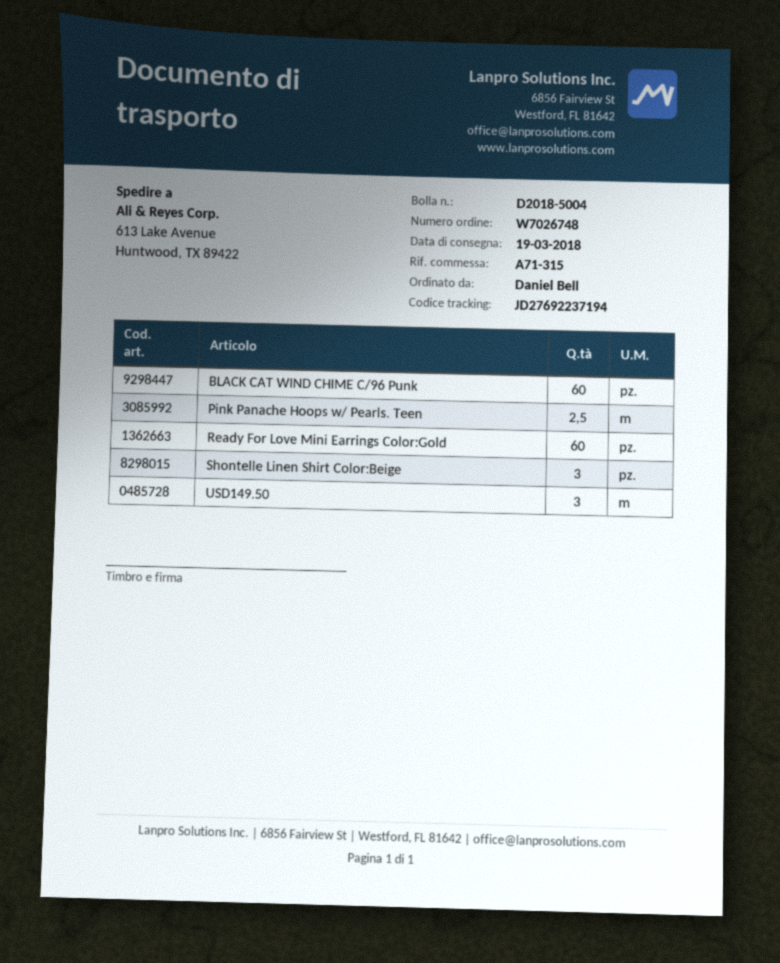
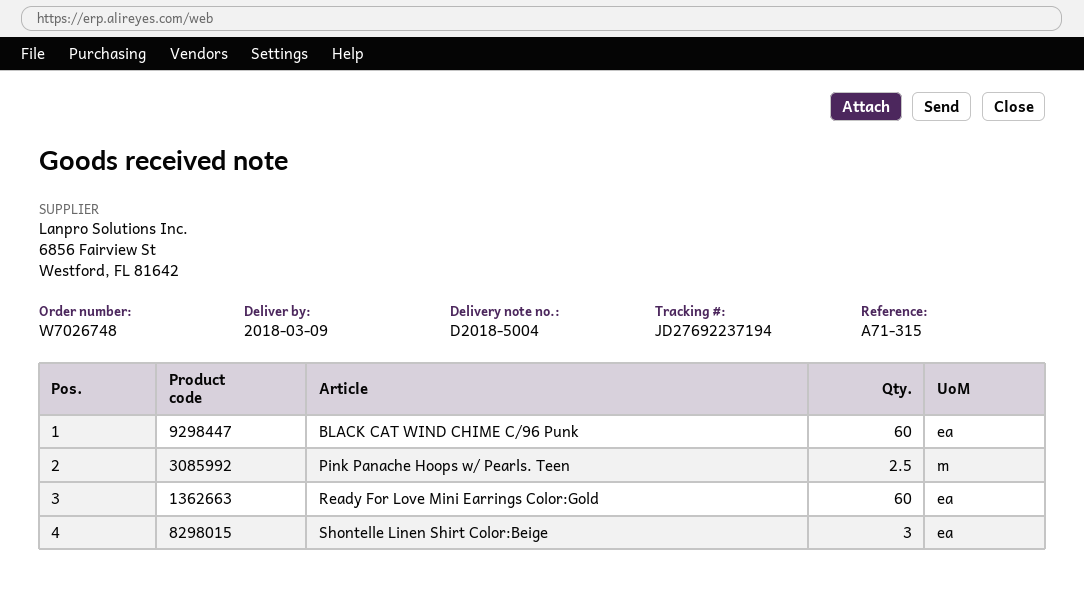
delivery date: 2018-03-19 -> 2018-03-09
USD149.50: 3 -> none

